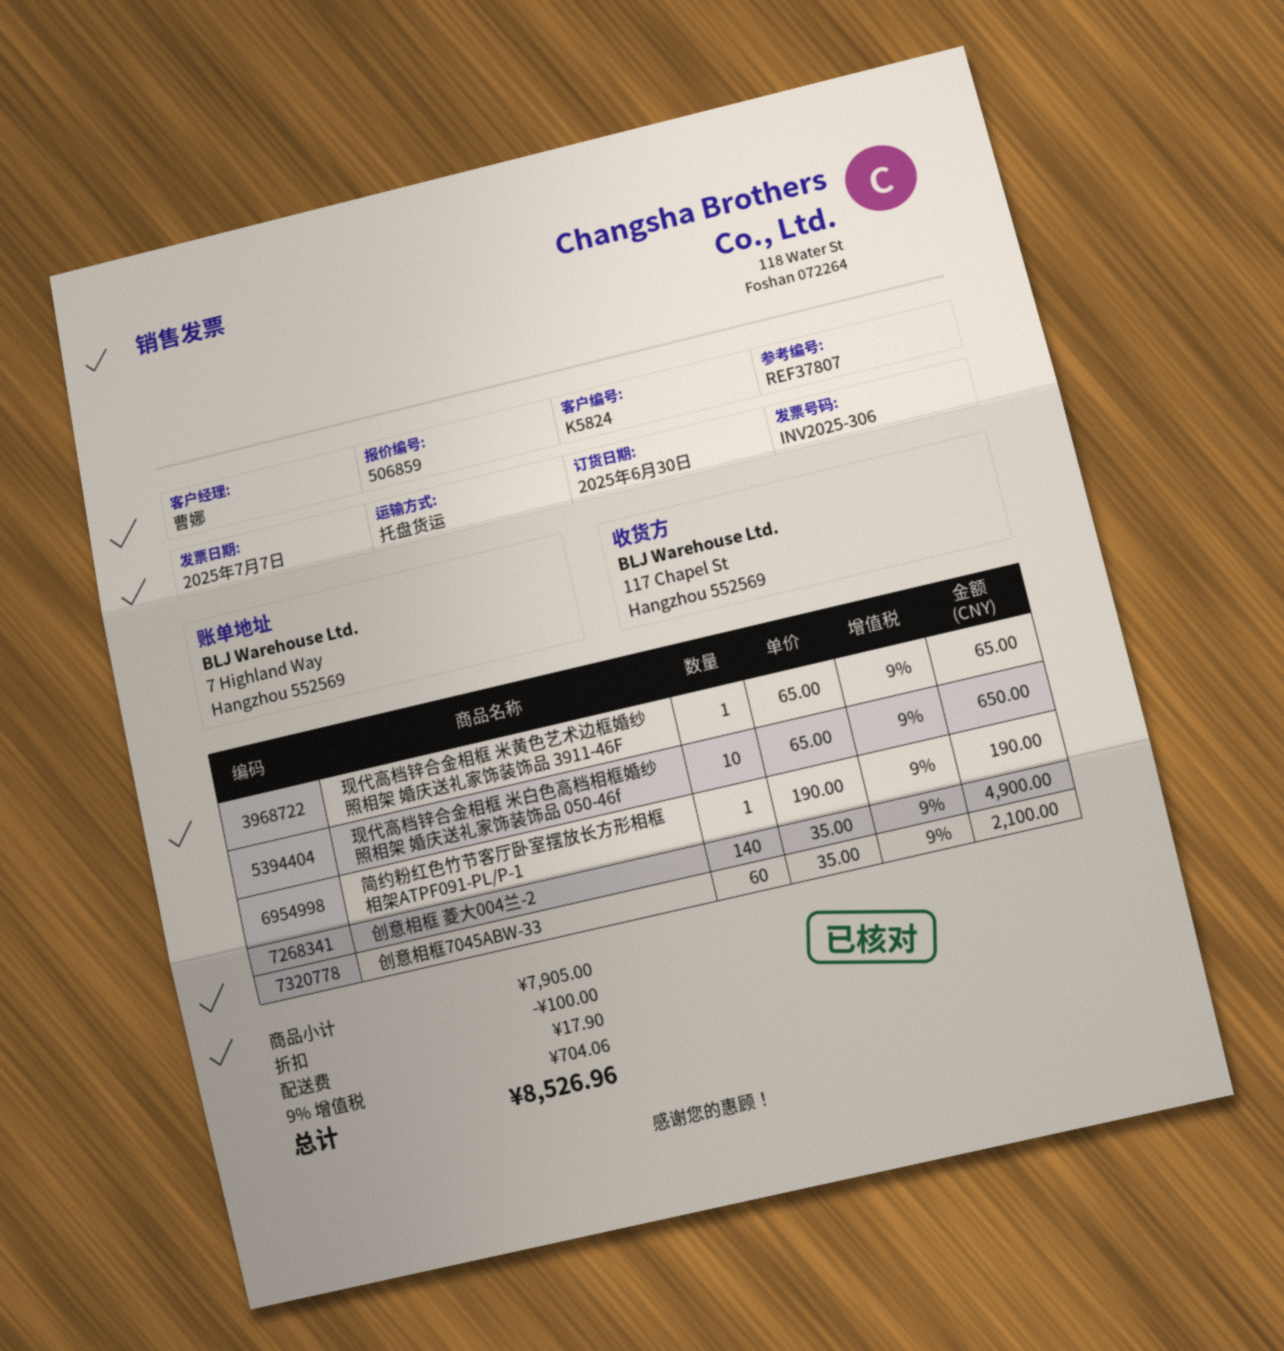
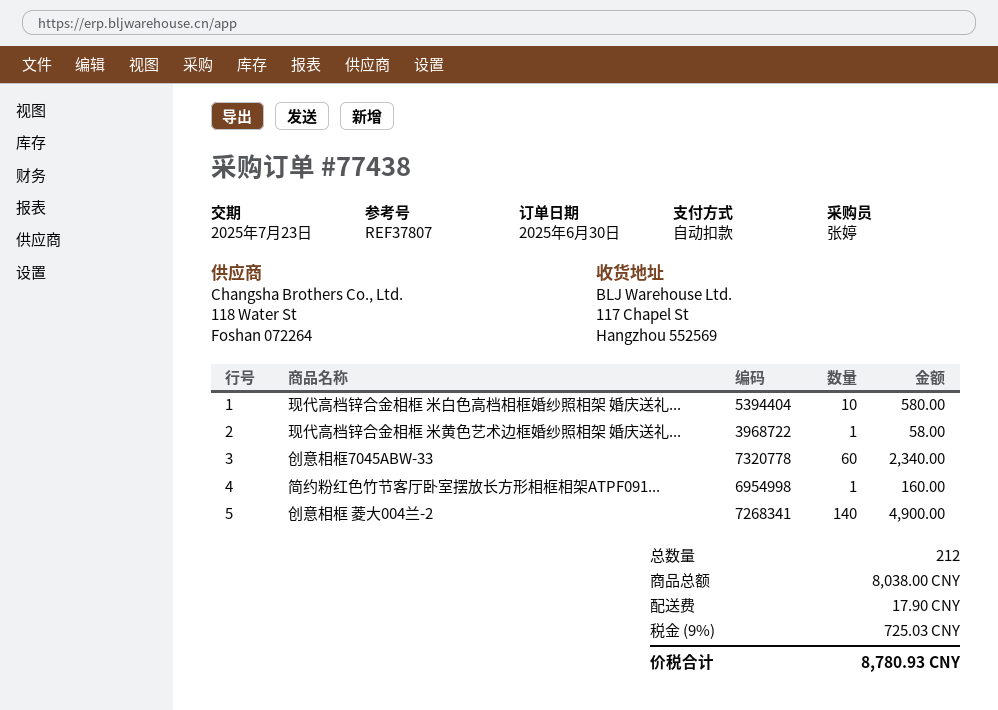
现代高档锌合金相框 米黄色艺术边框婚纱照相架 婚庆送礼家饰装饰品 3911-46F: 1 for 65.00 -> 1 for 58.00
现代高档锌合金相框 米白色高档相框婚纱照相架 婚庆送礼家饰装饰品 050-46f: 10 for 650.00 -> 10 for 580.00
简约粉红色竹节客厅卧室摆放长方形相框相架ATPF091-PL/P-1: 1 for 190.00 -> 1 for 160.00
创意相框7045ABW-33: 60 for 2100.00 -> 60 for 2340.00
subtotal: 7905.00 -> 8038.00
discount: 100.00 -> none
tax: 9% = 704.06 -> 9% = 725.03
total: 8526.96 -> 8780.93

